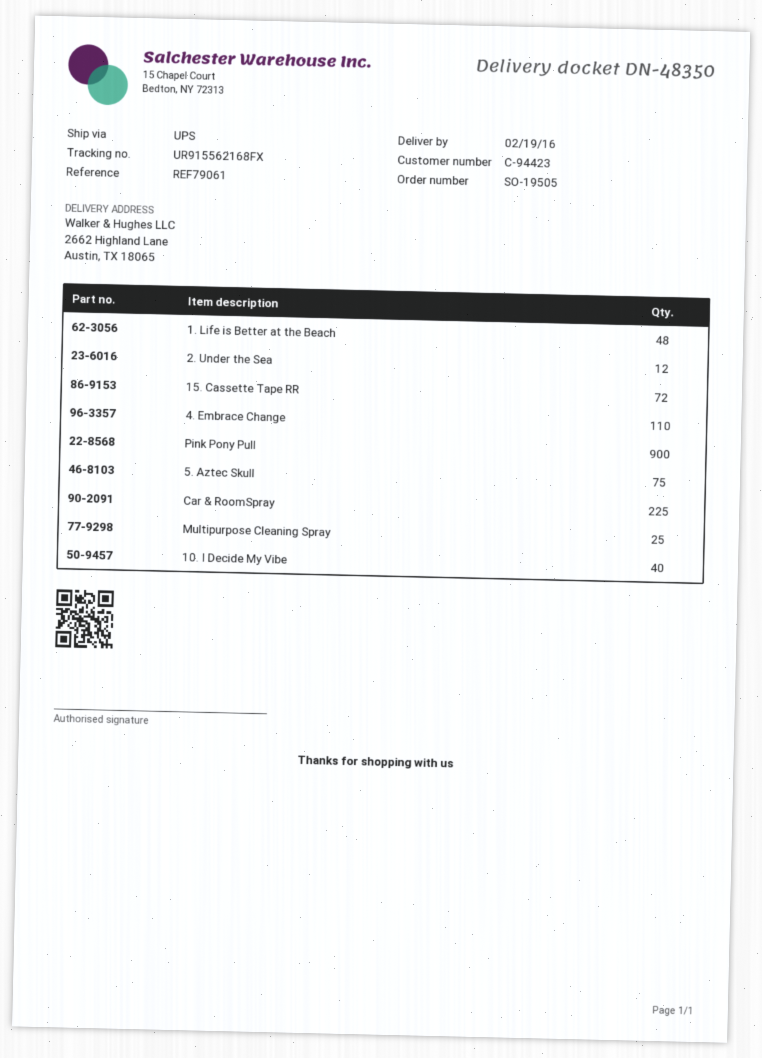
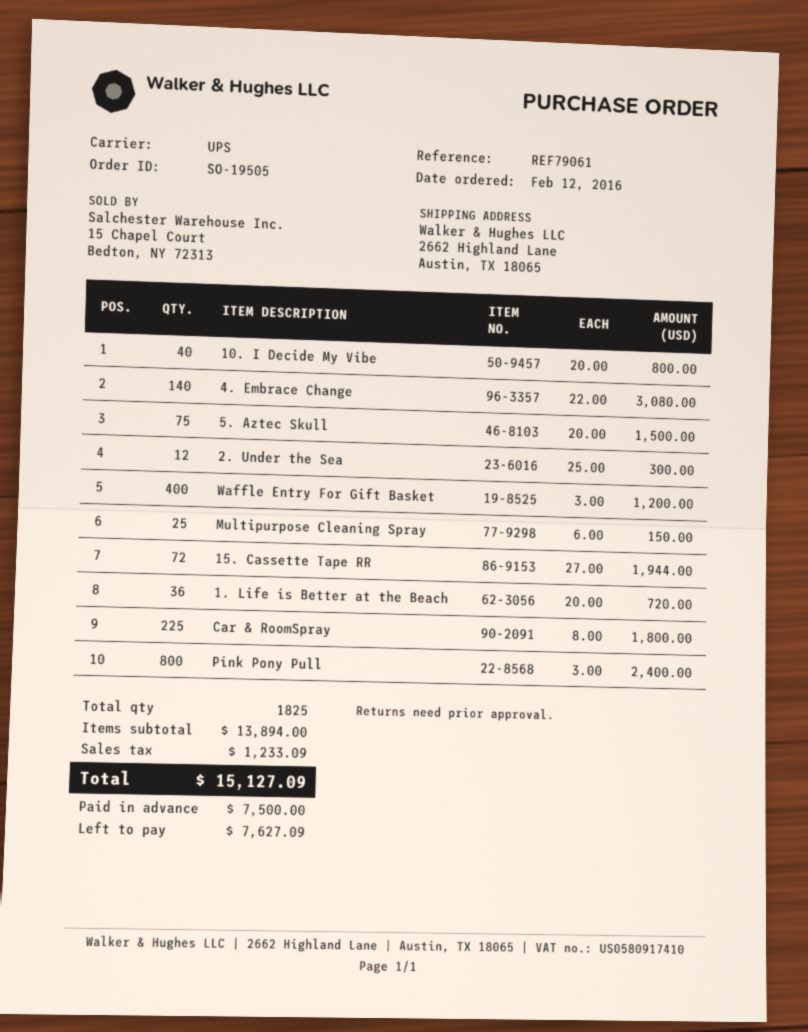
1. Life is Better at the Beach: 48 -> 36
4. Embrace Change: 110 -> 140
Pink Pony Pull: 900 -> 800
Waffle Entry For Gift Basket: none -> 400

